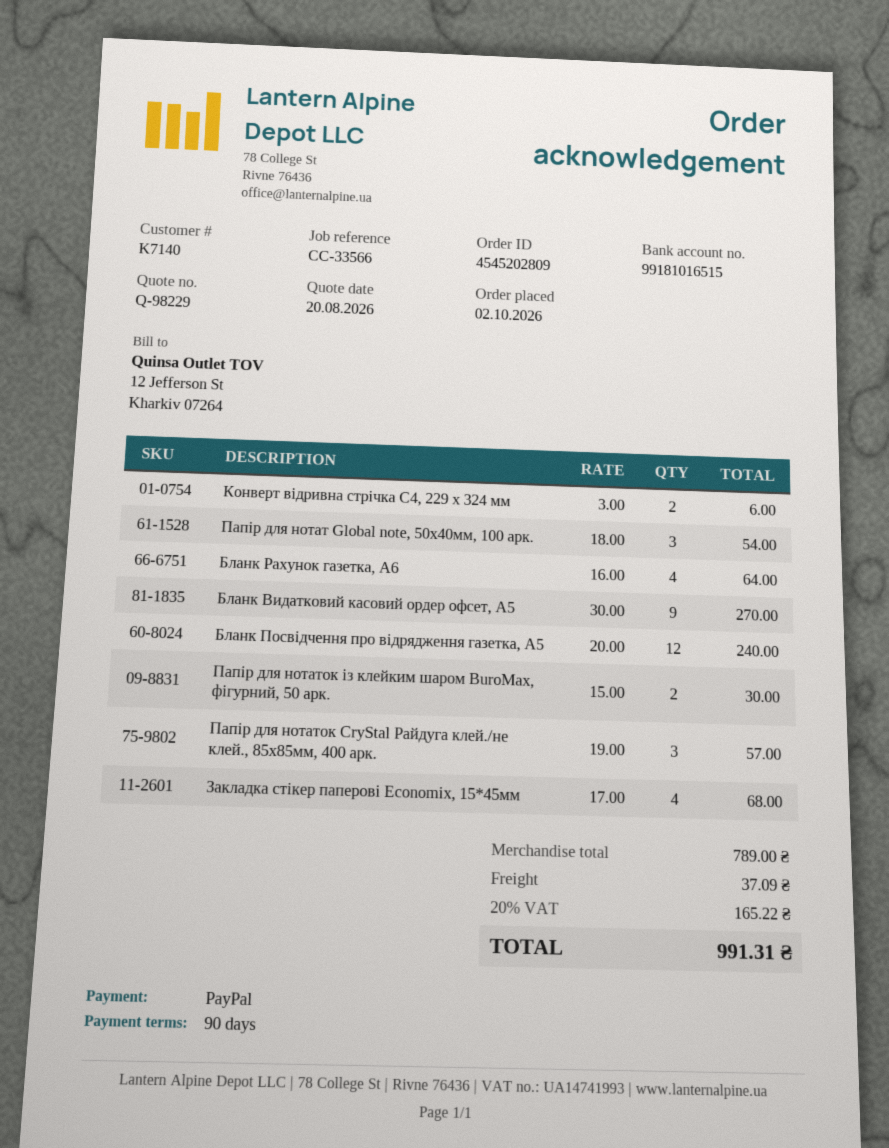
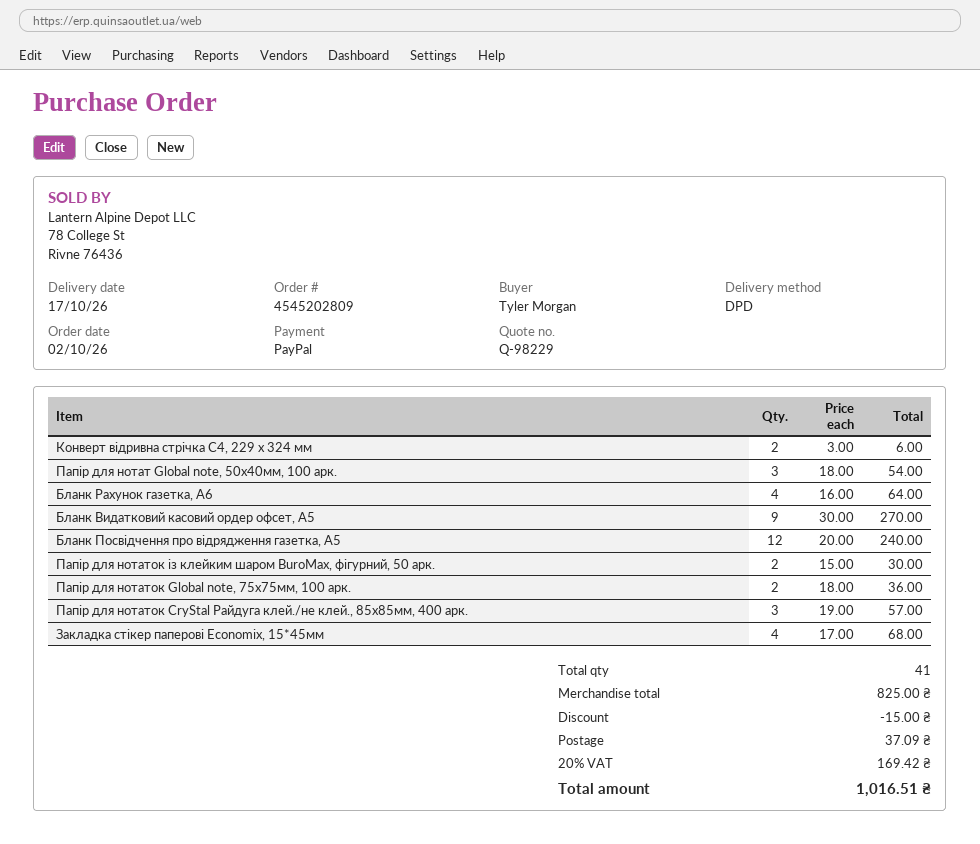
Папір для нотаток Global note, 75х75мм, 100 арк.: none -> 2 x 18.00 = 36.00
subtotal: 789.00 -> 825.00
discount: none -> 15.00
tax: 20% = 165.22 -> 20% = 169.42
total: 991.31 -> 1016.51

